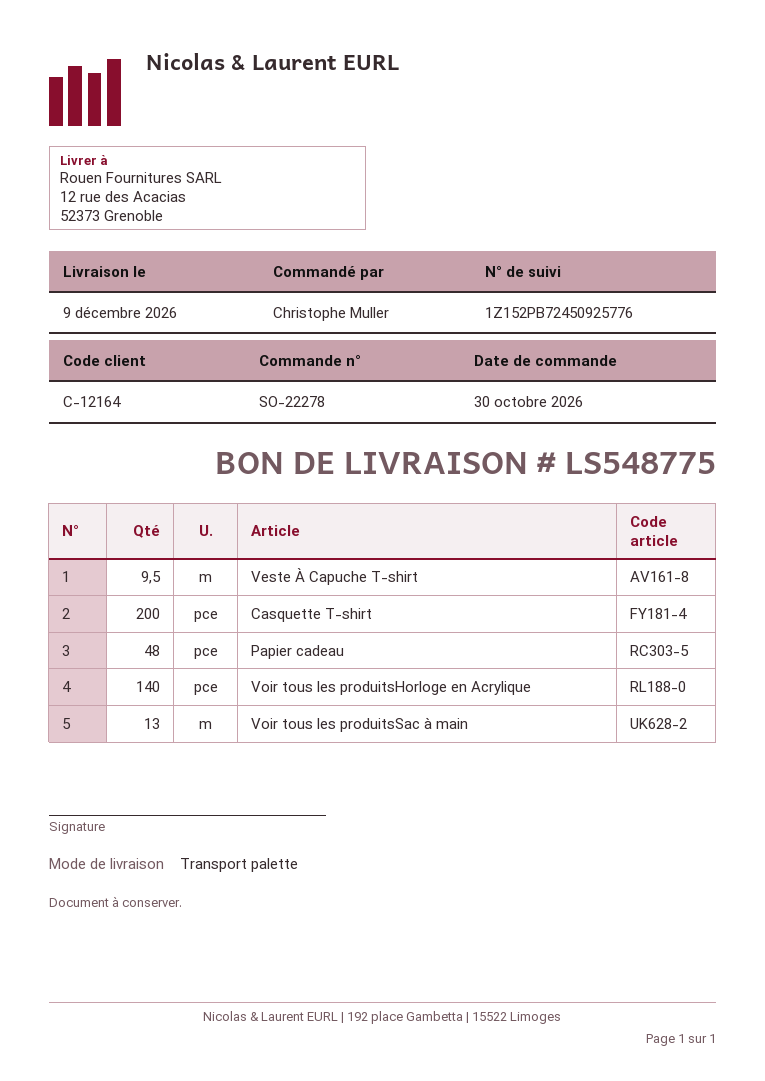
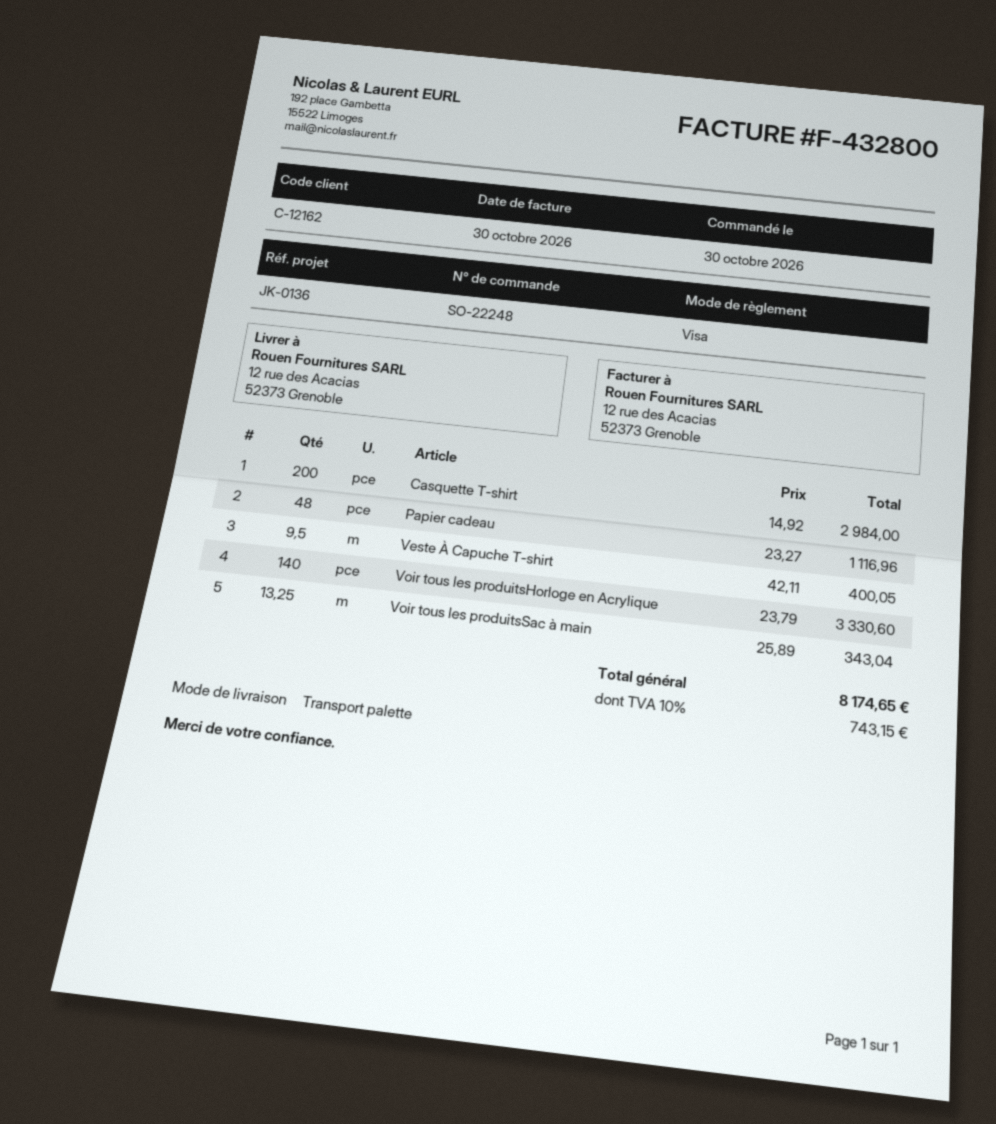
order number: SO-22278 -> SO-22248
customer number: C-12164 -> C-12162
Voir tous les produitsSac à main: 13 -> 13.25

